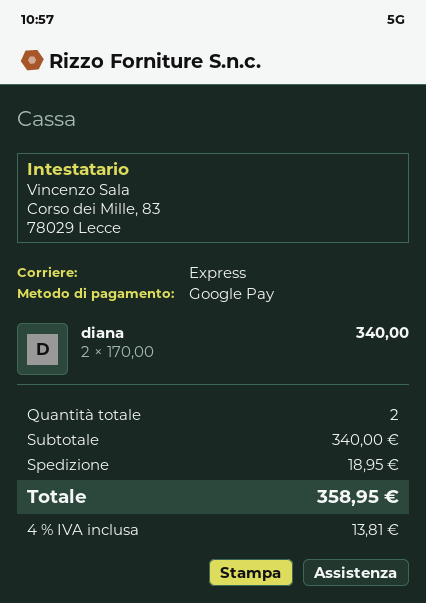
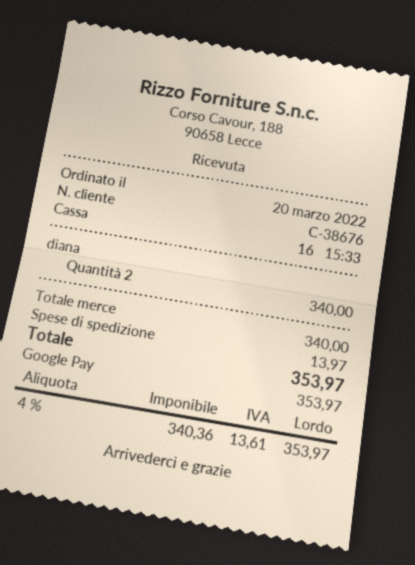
shipping: 18.95 -> 13.97
tax: 4% = 13.81 -> 4% = 13.61
total: 358.95 -> 353.97

